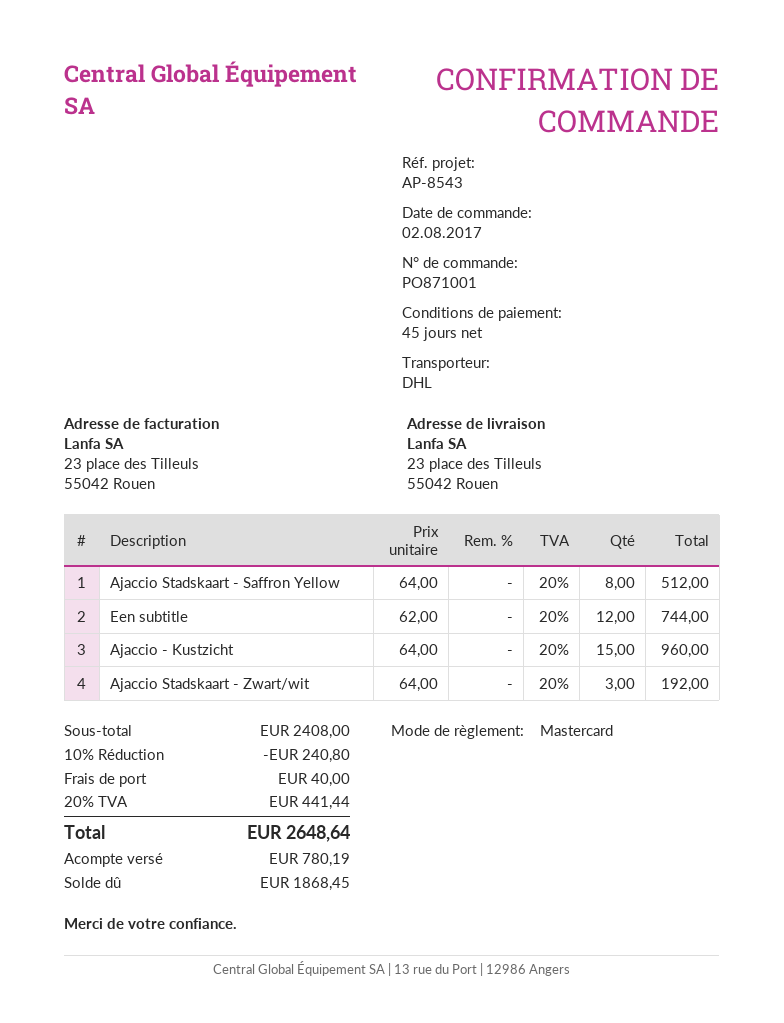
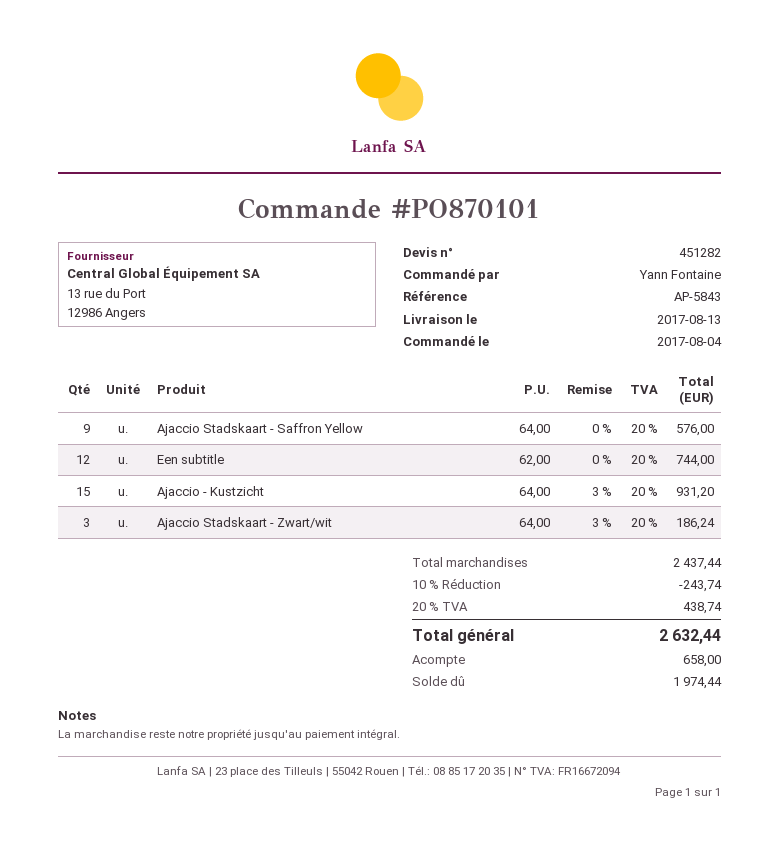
order number: PO871001 -> PO870101
order date: 2017-08-02 -> 2017-08-04
reference: AP-8543 -> AP-5843
Ajaccio Stadskaart - Saffron Yellow: 8 x 64.00 = 512.00 -> 9 x 64.00 = 576.00
Ajaccio - Kustzicht: 15 x 64.00 = 960.00 -> 15 x 64.00 - 3% = 931.20
Ajaccio Stadskaart - Zwart/wit: 3 x 64.00 = 192.00 -> 3 x 64.00 - 3% = 186.24
subtotal: 2408.00 -> 2437.44
discount: 10% = 240.80 -> 10% = 243.74
shipping: 40.00 -> none
tax: 20% = 441.44 -> 20% = 438.74
total: 2648.64 -> 2632.44
deposit: 780.19 -> 658.00
balance: 1868.45 -> 1974.44

